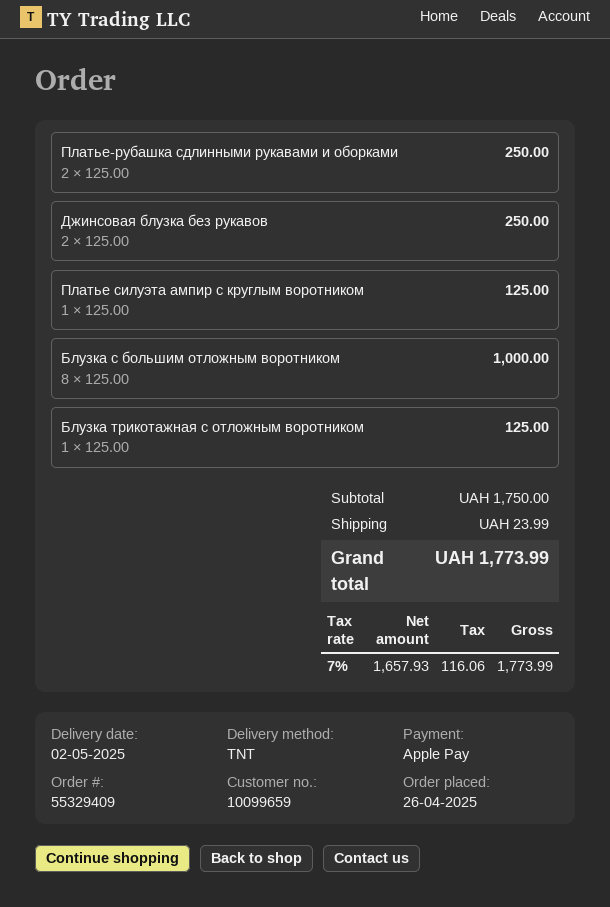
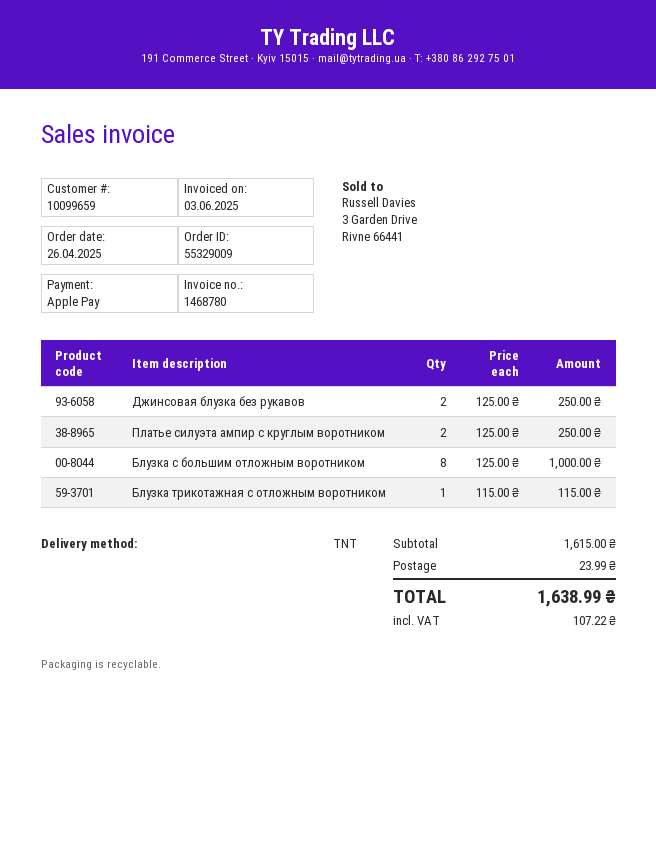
order number: 55329409 -> 55329009
Платье-рубашка сдлинными рукавами и оборками: 2 x 125.00 = 250.00 -> none
Платье силуэта ампир с круглым воротником: 1 x 125.00 = 125.00 -> 2 x 125.00 = 250.00
Блузка трикотажная с отложным воротником: 1 x 125.00 = 125.00 -> 1 x 115.00 = 115.00
subtotal: 1750.00 -> 1615.00
tax: 116.06 -> 107.22
total: 1773.99 -> 1638.99

